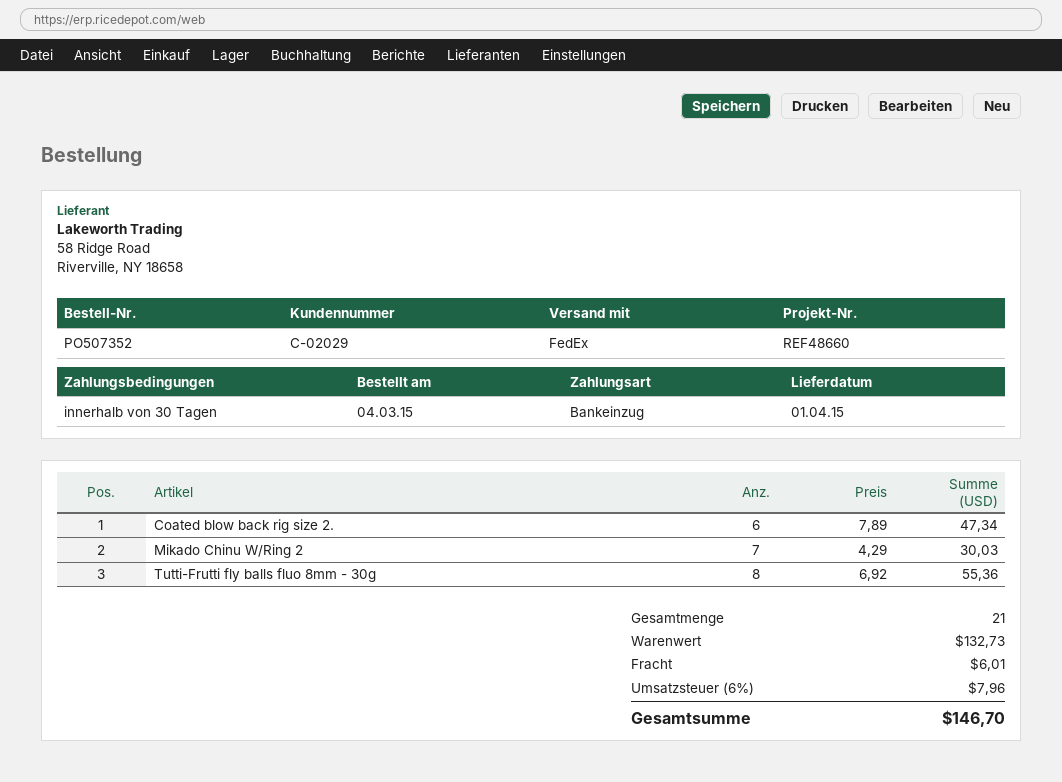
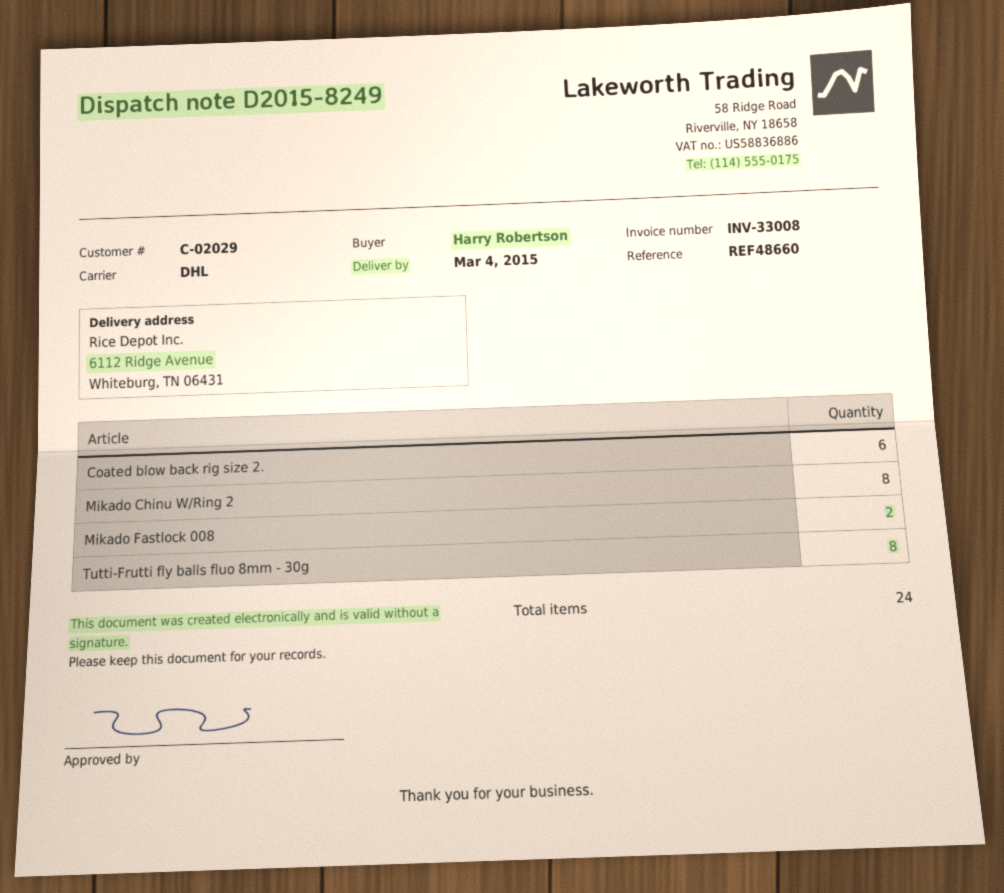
delivery date: 2015-04-01 -> 2015-03-04
shipping method: FedEx -> DHL
Mikado Chinu W/Ring 2: 7 -> 8
Mikado Fastlock 008: none -> 2
total quantity: 21 -> 24

